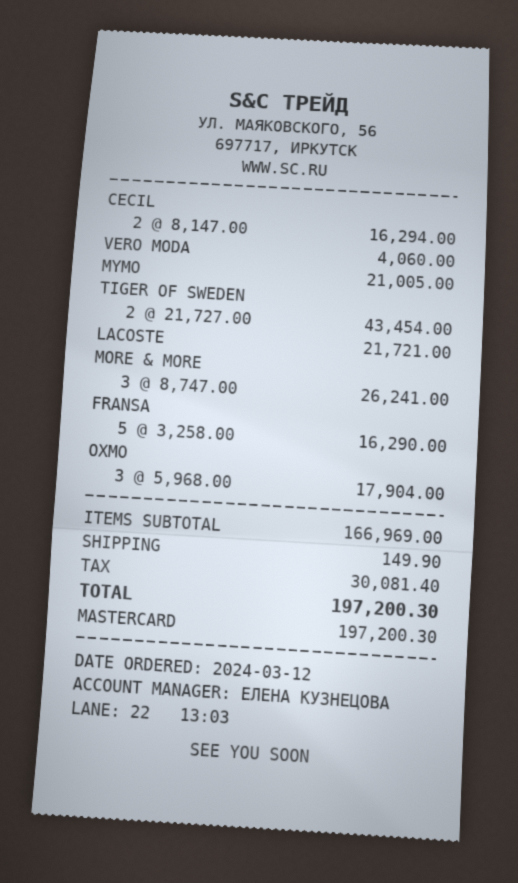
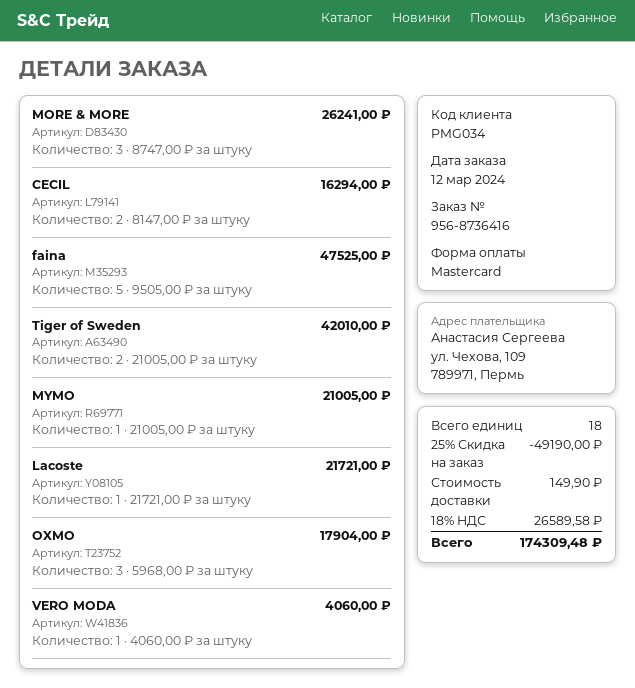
TIGER OF SWEDEN: 2 x 21727.00 = 43454.00 -> 2 x 21005.00 = 42010.00
FRANSA: 5 x 3258.00 = 16290.00 -> none
faina: none -> 5 x 9505.00 = 47525.00
discount: none -> 25% = 49190.00
tax: 30081.40 -> 26589.58
total: 197200.30 -> 174309.48

